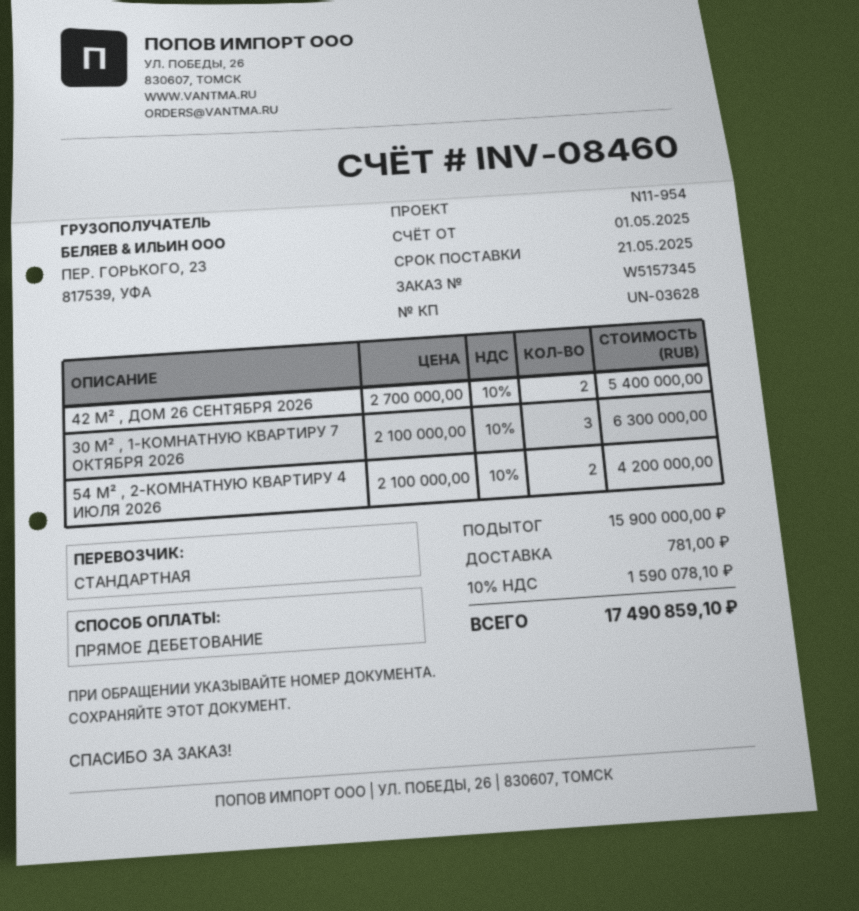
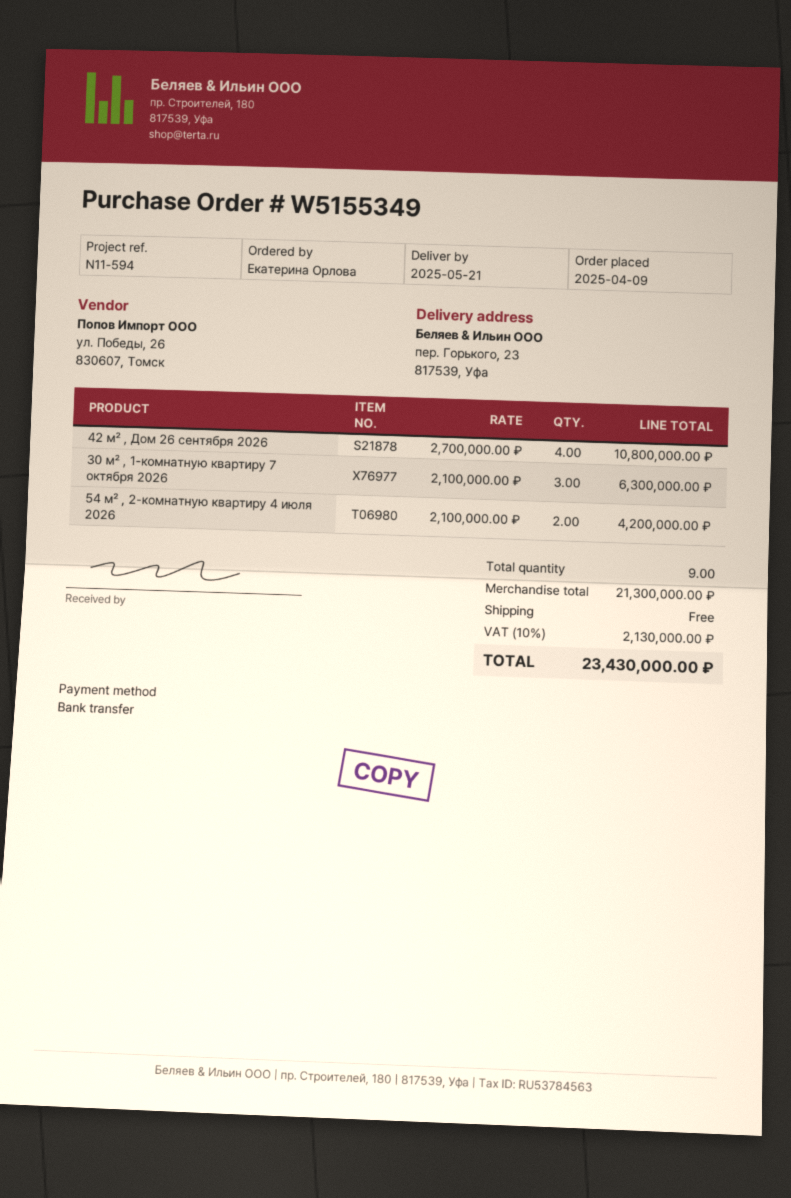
order number: W5157345 -> W5155349
reference: N11-954 -> N11-594
payment method: direct debit -> bank transfer
42 М² , ДОМ 26 СЕНТЯБРЯ 2026: 2 x 2700000.00 = 5400000.00 -> 4 x 2700000.00 = 10800000.00
subtotal: 15900000.00 -> 21300000.00
shipping: 781.00 -> 0.00
tax: 10% = 1590078.10 -> 10% = 2130000.00
total: 17490859.10 -> 23430000.00

